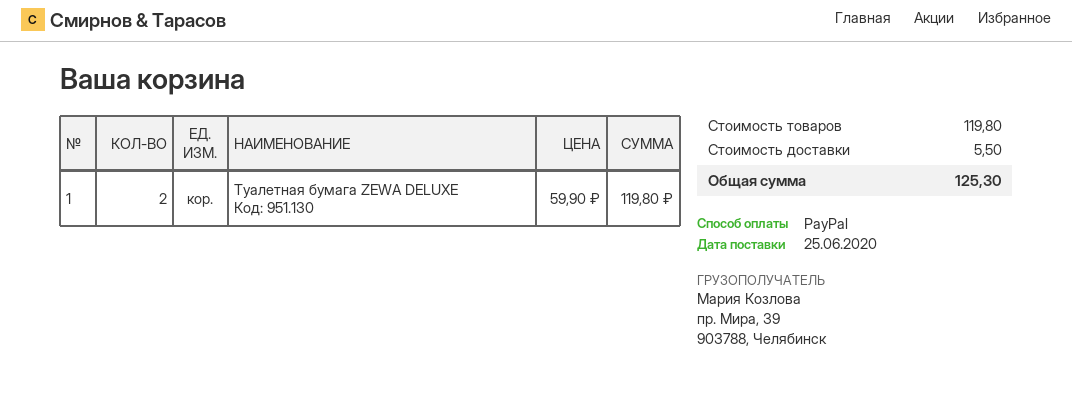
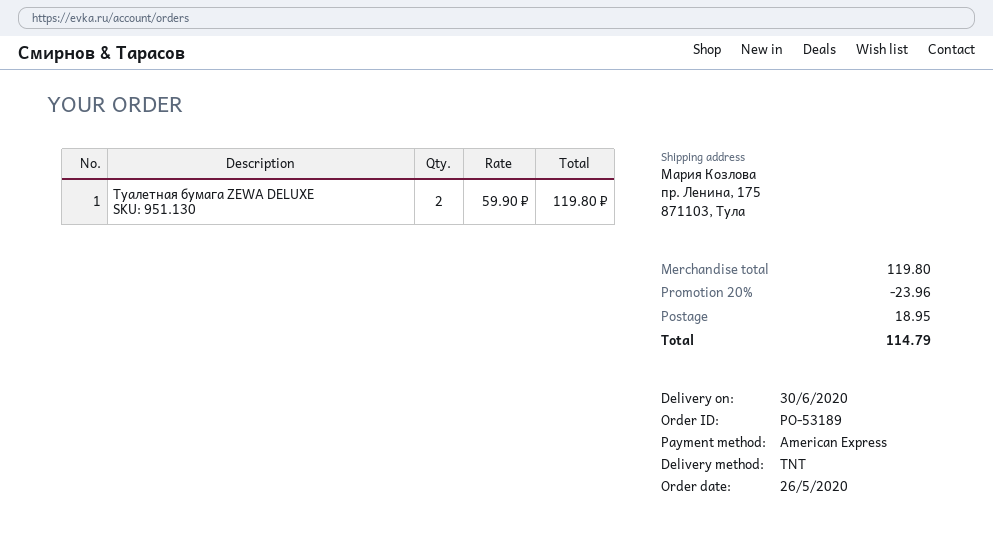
delivery date: 2020-06-25 -> 2020-06-30
payment method: PayPal -> American Express
ship to: пр. Мира, 39, 903788, Челябинск -> пр. Ленина, 175, 871103, Тула
discount: none -> 20% = 23.96
shipping: 5.50 -> 18.95
total: 125.30 -> 114.79

